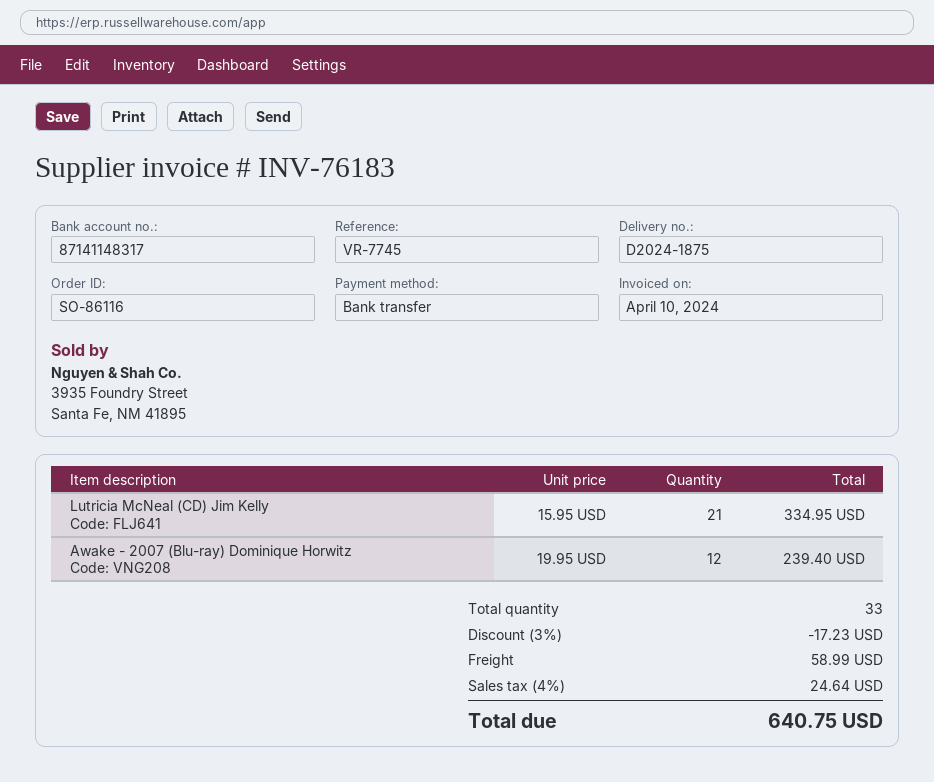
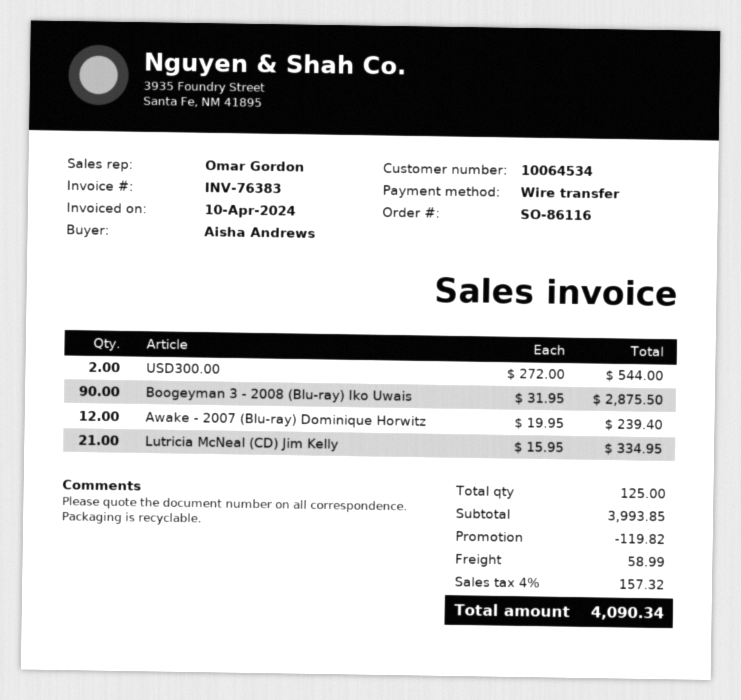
invoice number: INV-76183 -> INV-76383
USD300.00: none -> 2 x 272.00 = 544.00
Boogeyman 3 - 2008 (Blu-ray) Iko Uwais: none -> 90 x 31.95 = 2875.50
total quantity: 33 -> 125
discount: 17.23 -> 119.82
tax: 4% = 24.64 -> 4% = 157.32
total: 640.75 -> 4090.34

